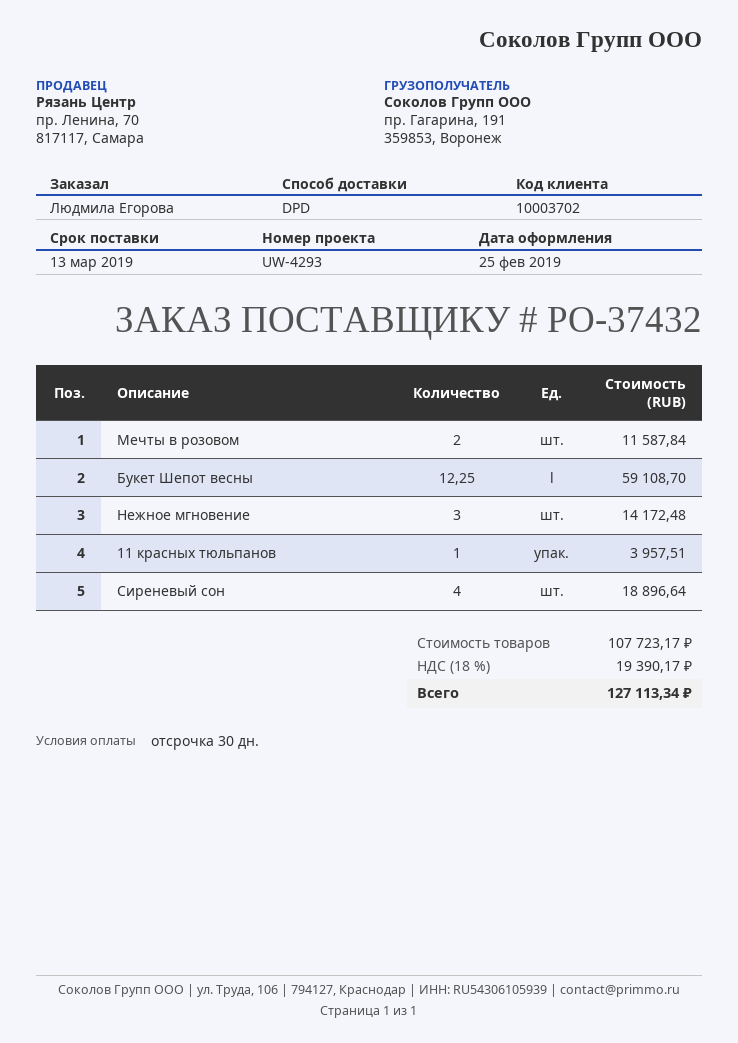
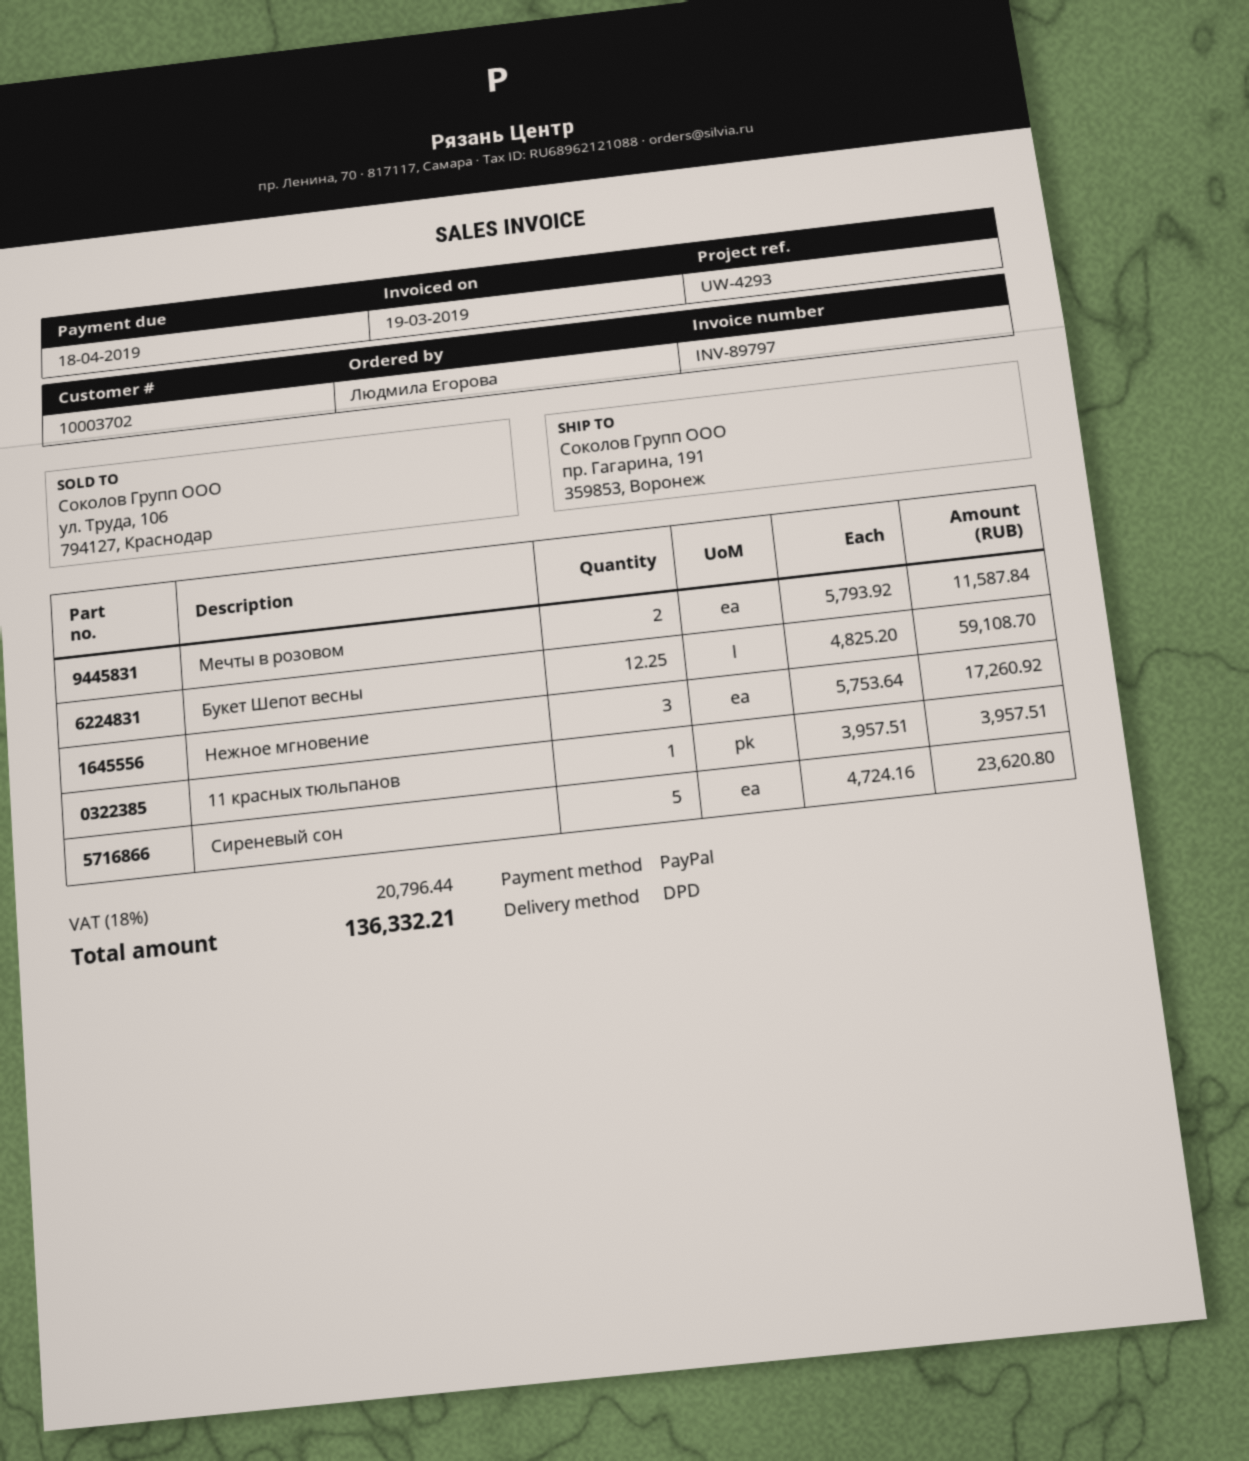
Нежное мгновение: 3 for 14172.48 -> 3 for 17260.92
Сиреневый сон: 4 for 18896.64 -> 5 for 23620.80
tax: 18% = 19390.17 -> 18% = 20796.44
total: 127113.34 -> 136332.21

